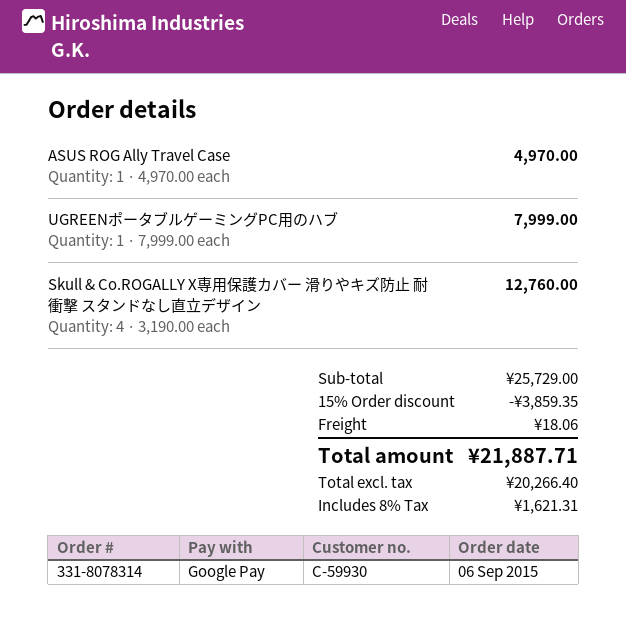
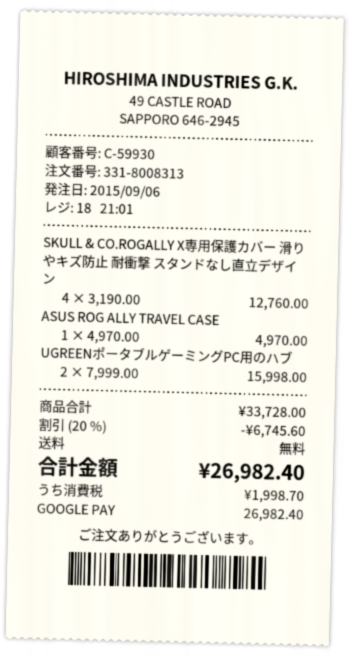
order number: 331-8078314 -> 331-8008313
UGREENポータブルゲーミングPC用のハブ: 1 x 7999.00 = 7999.00 -> 2 x 7999.00 = 15998.00
subtotal: 25729.00 -> 33728.00
discount: 15% = 3859.35 -> 20% = 6745.60
shipping: 18.06 -> 0.00
tax: 1621.31 -> 1998.70
total: 21887.71 -> 26982.40

